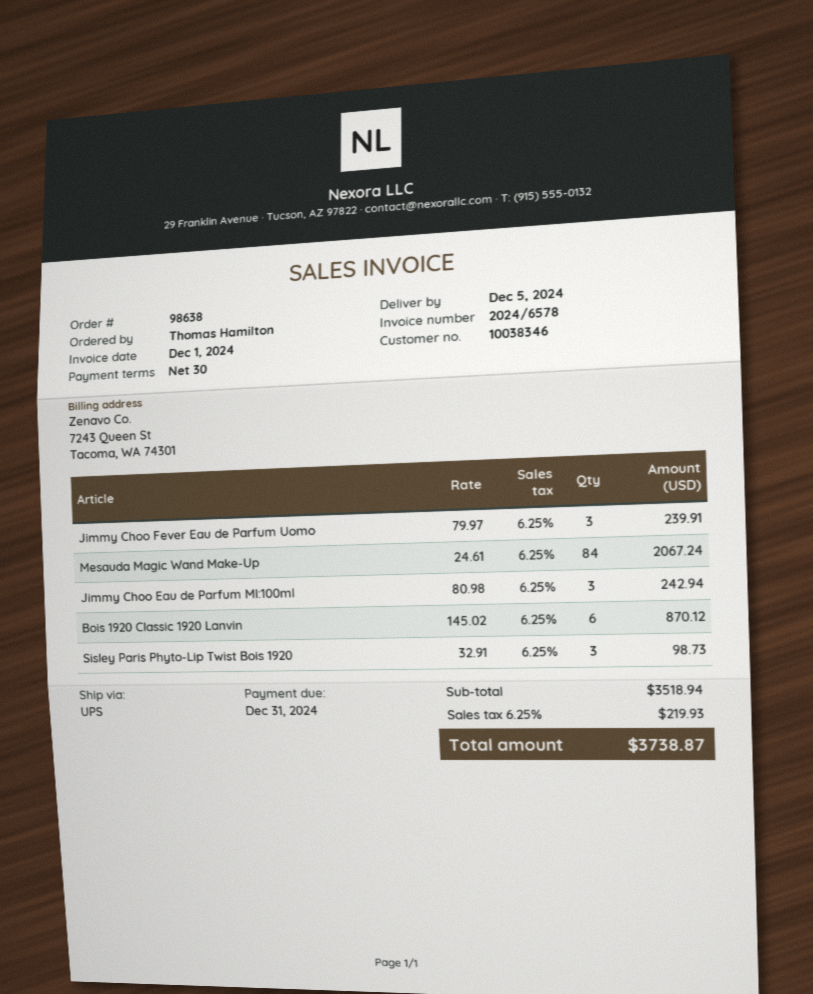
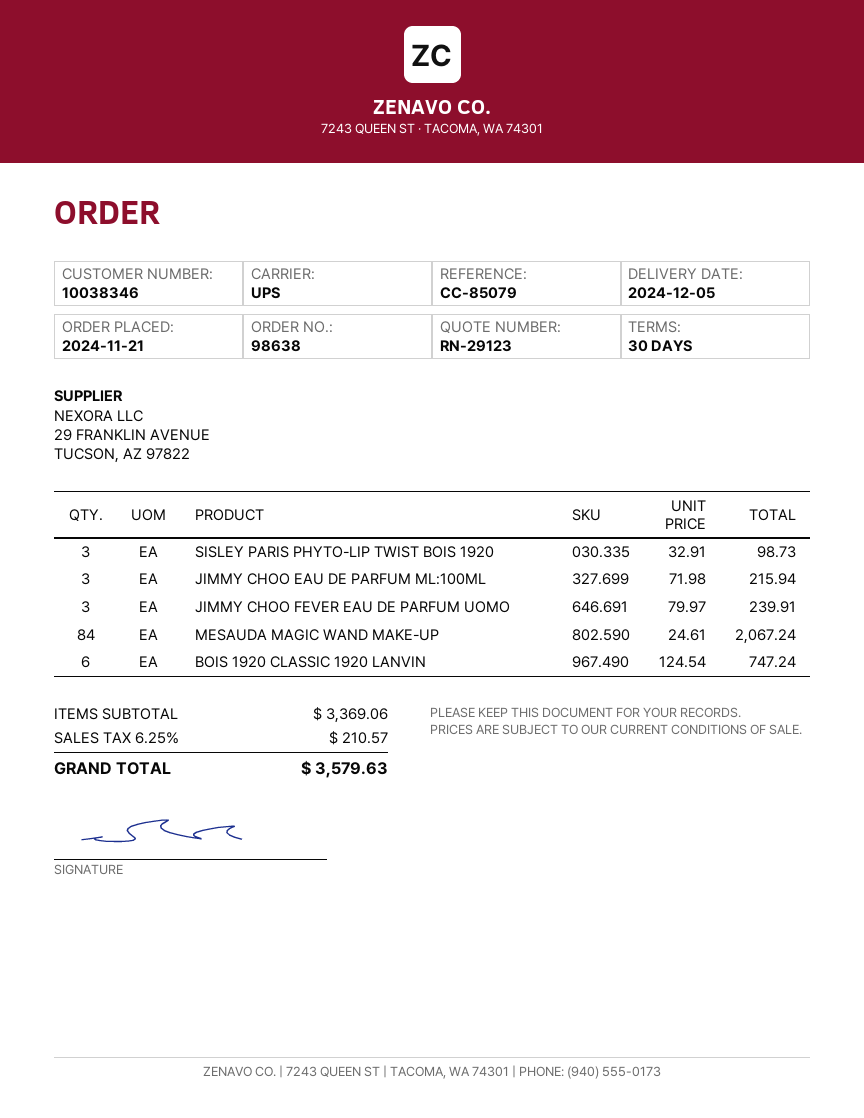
Jimmy Choo Eau de Parfum Ml:100ml: 3 x 80.98 = 242.94 -> 3 x 71.98 = 215.94
Bois 1920 Classic 1920 Lanvin: 6 x 145.02 = 870.12 -> 6 x 124.54 = 747.24
subtotal: 3518.94 -> 3369.06
tax: 6.25% = 219.93 -> 6.25% = 210.57
total: 3738.87 -> 3579.63

